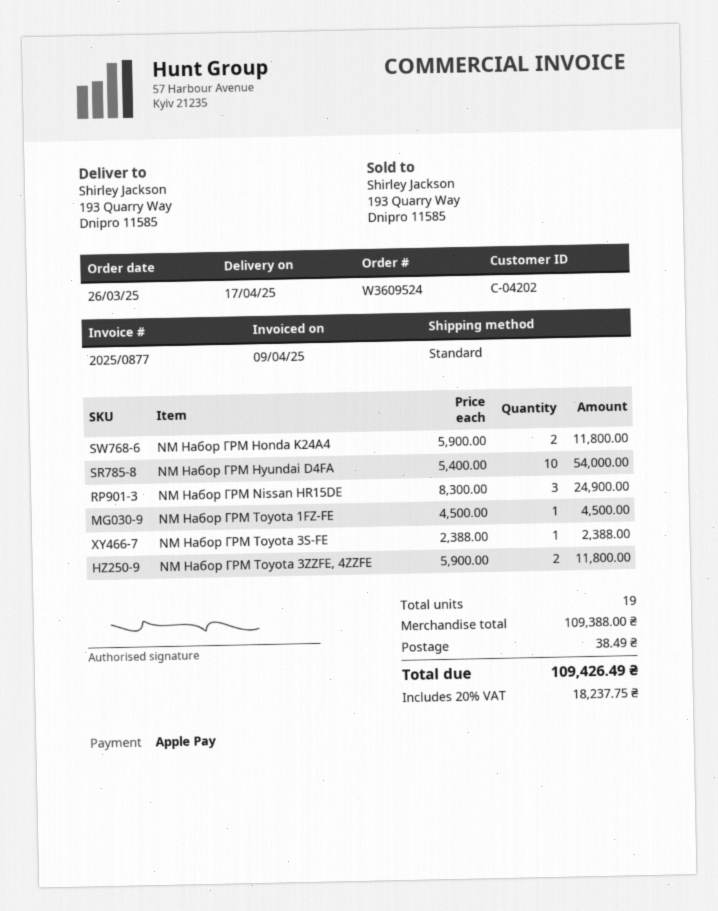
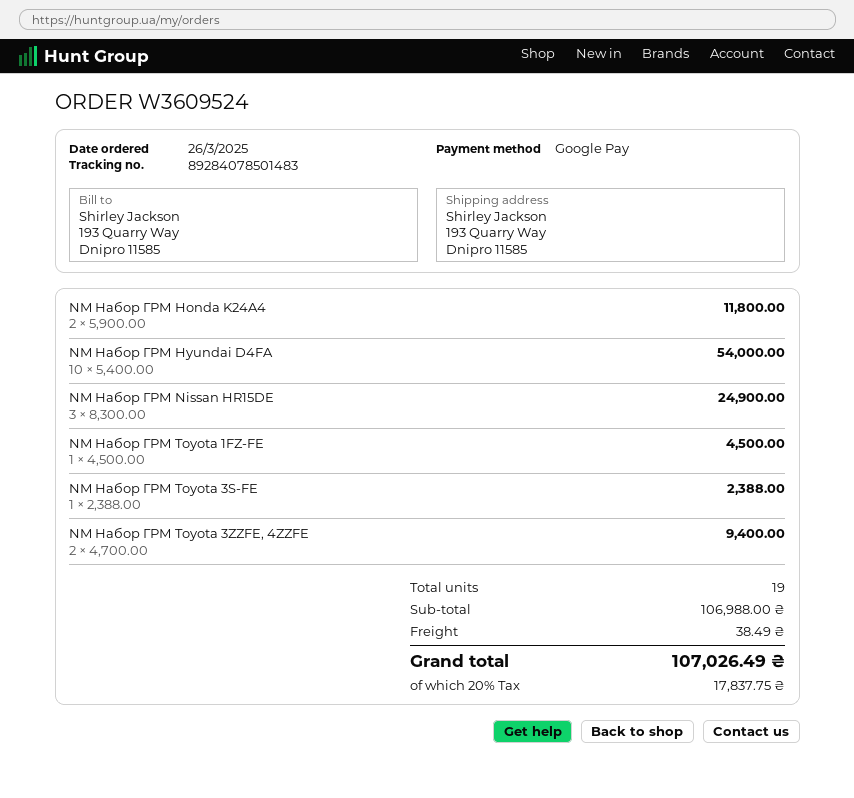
payment method: Apple Pay -> Google Pay
NM Набор ГРМ Toyota 3ZZFE, 4ZZFE: 2 x 5900.00 = 11800.00 -> 2 x 4700.00 = 9400.00
subtotal: 109388.00 -> 106988.00
tax: 20% = 18237.75 -> 20% = 17837.75
total: 109426.49 -> 107026.49

